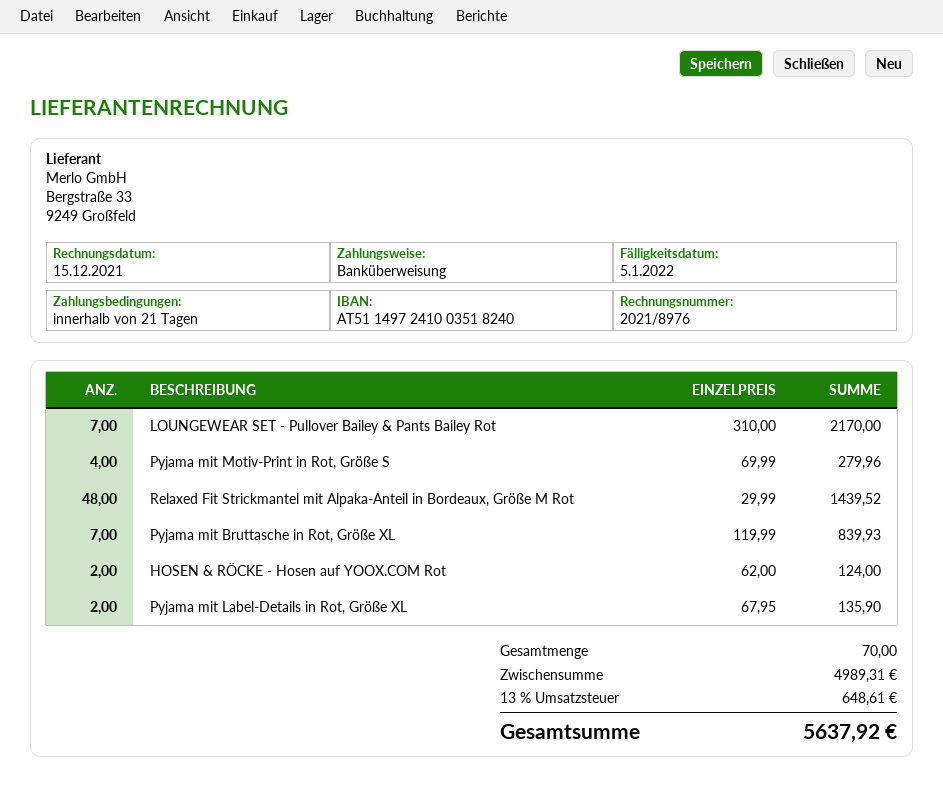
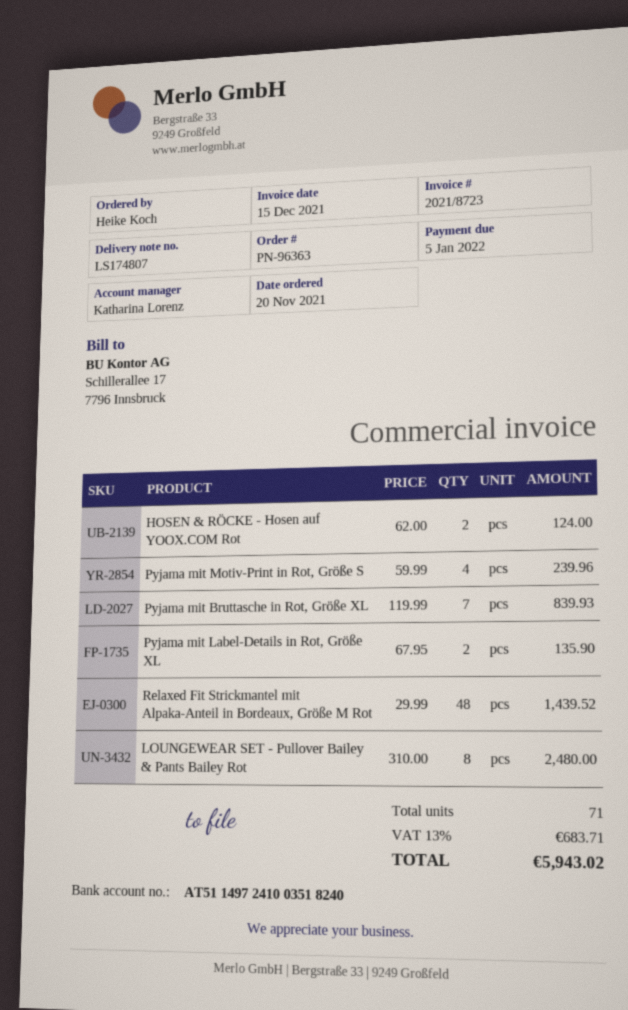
invoice number: 2021/8976 -> 2021/8723
LOUNGEWEAR SET - Pullover Bailey & Pants Bailey Rot: 7 x 310.00 = 2170.00 -> 8 x 310.00 = 2480.00
Pyjama mit Motiv-Print in Rot, Größe S: 4 x 69.99 = 279.96 -> 4 x 59.99 = 239.96
total quantity: 70 -> 71
tax: 13% = 648.61 -> 13% = 683.71
total: 5637.92 -> 5943.02

